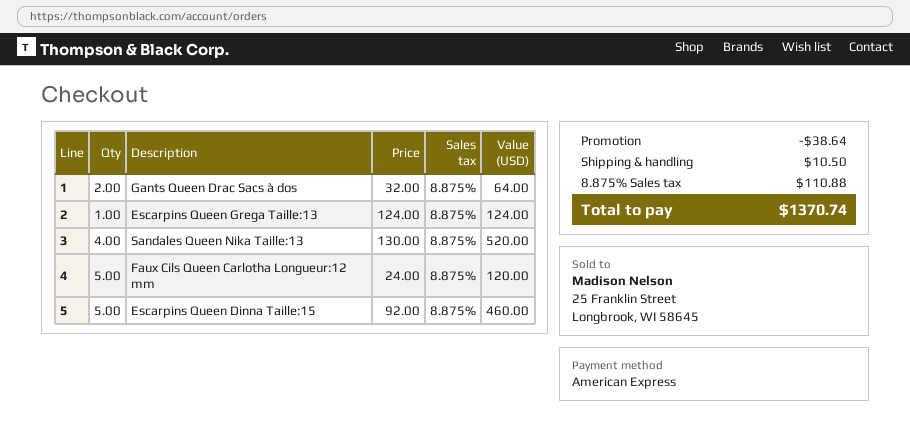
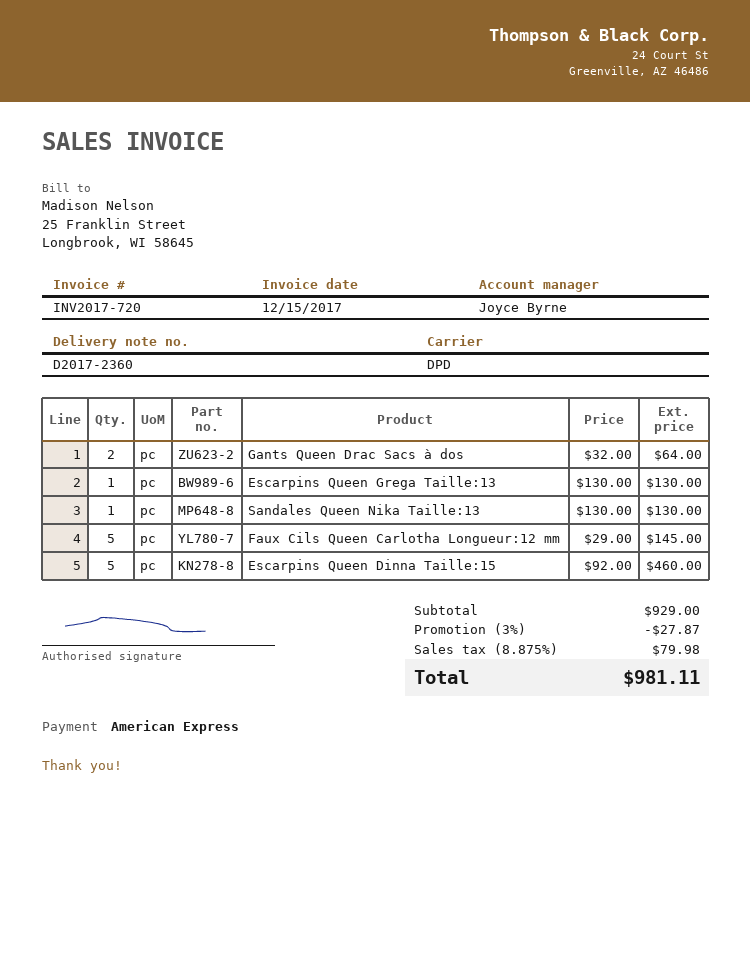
Escarpins Queen Grega Taille:13: 1 x 124.00 = 124.00 -> 1 x 130.00 = 130.00
Sandales Queen Nika Taille:13: 4 x 130.00 = 520.00 -> 1 x 130.00 = 130.00
Faux Cils Queen Carlotha Longueur:12 mm: 5 x 24.00 = 120.00 -> 5 x 29.00 = 145.00
discount: 38.64 -> 27.87
shipping: 10.50 -> none
tax: 8.875% = 110.88 -> 8.875% = 79.98
total: 1370.74 -> 981.11

